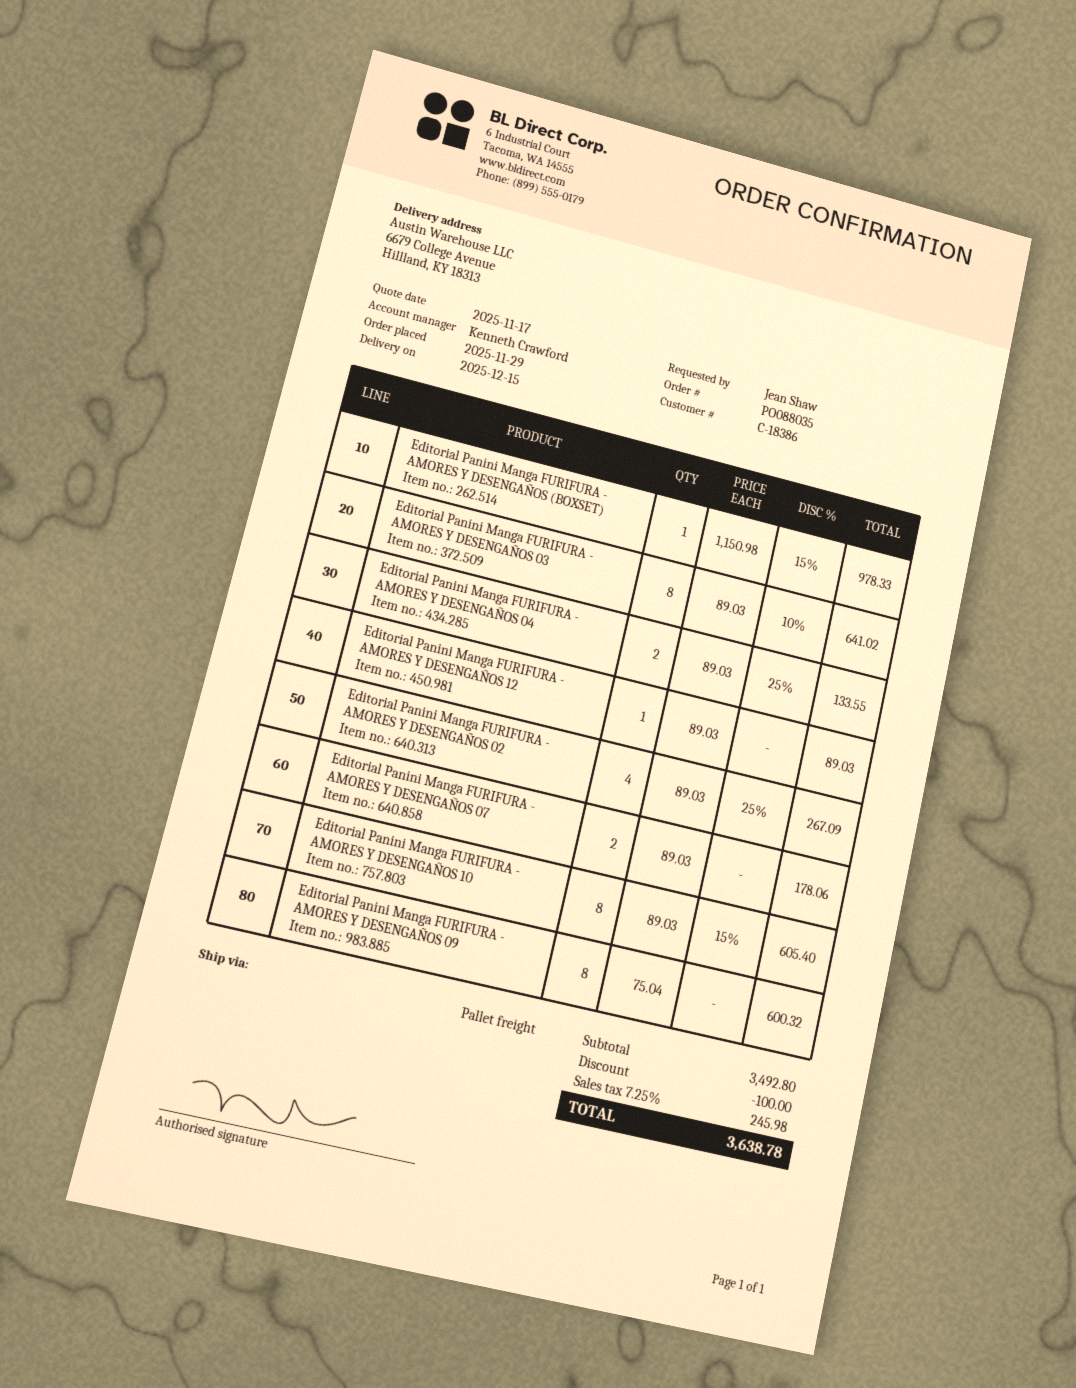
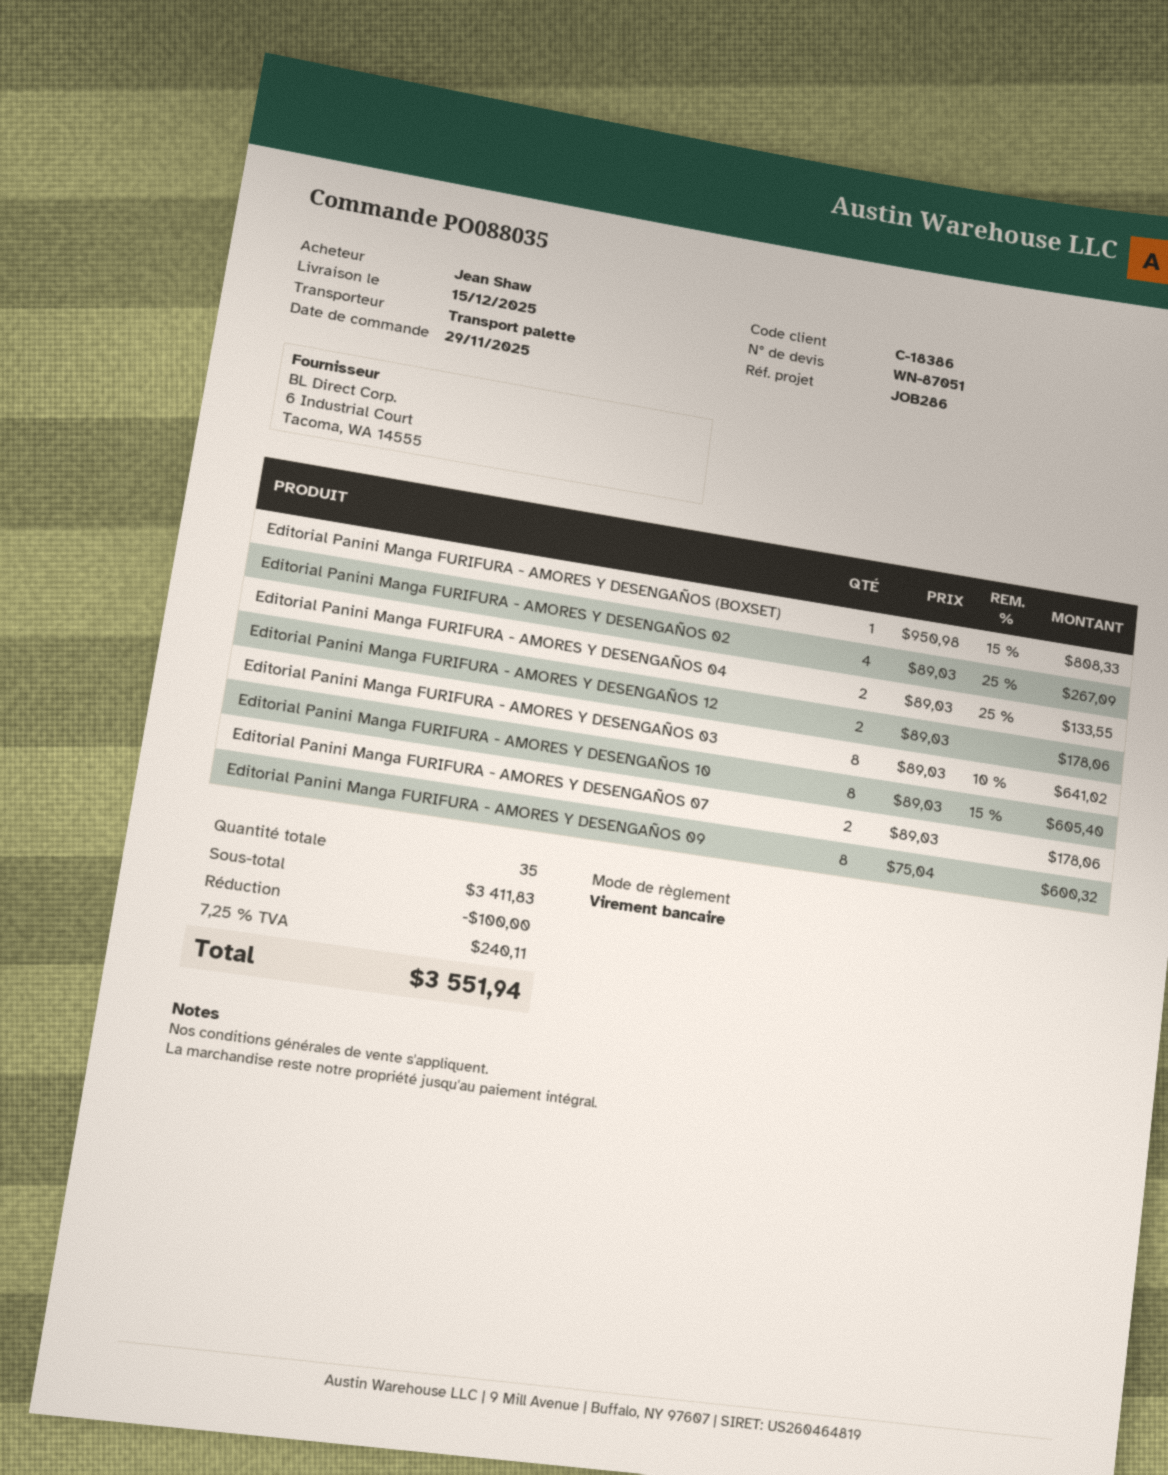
Editorial Panini Manga FURIFURA - AMORES Y DESENGAÑOS (BOXSET): 1 x 1150.98 - 15% = 978.33 -> 1 x 950.98 - 15% = 808.33
Editorial Panini Manga FURIFURA - AMORES Y DESENGAÑOS 12: 1 x 89.03 = 89.03 -> 2 x 89.03 = 178.06
subtotal: 3492.80 -> 3411.83
tax: 7.25% = 245.98 -> 7.25% = 240.11
total: 3638.78 -> 3551.94

